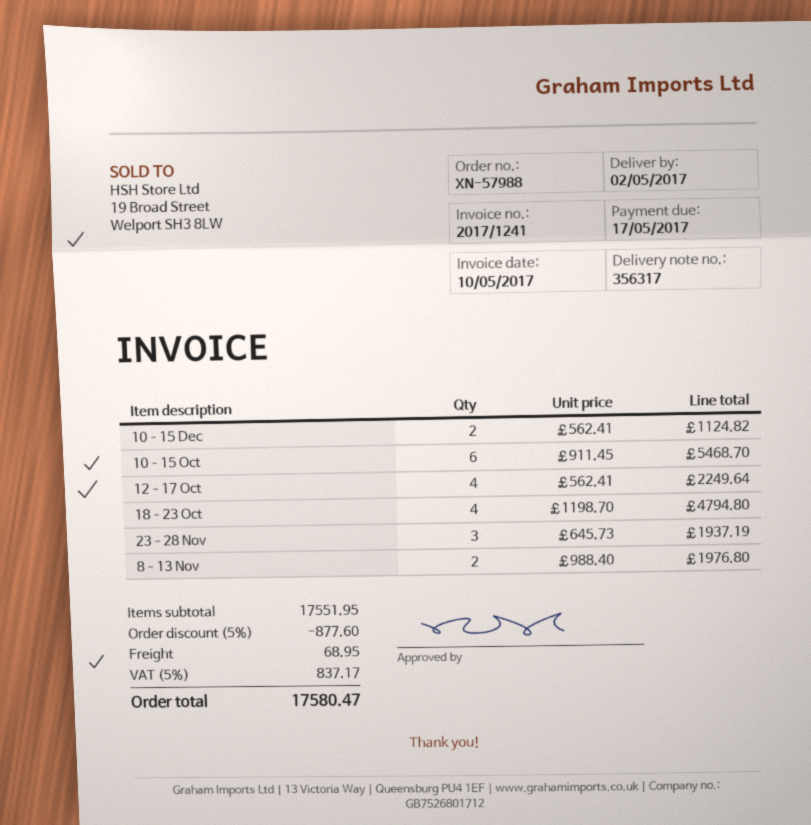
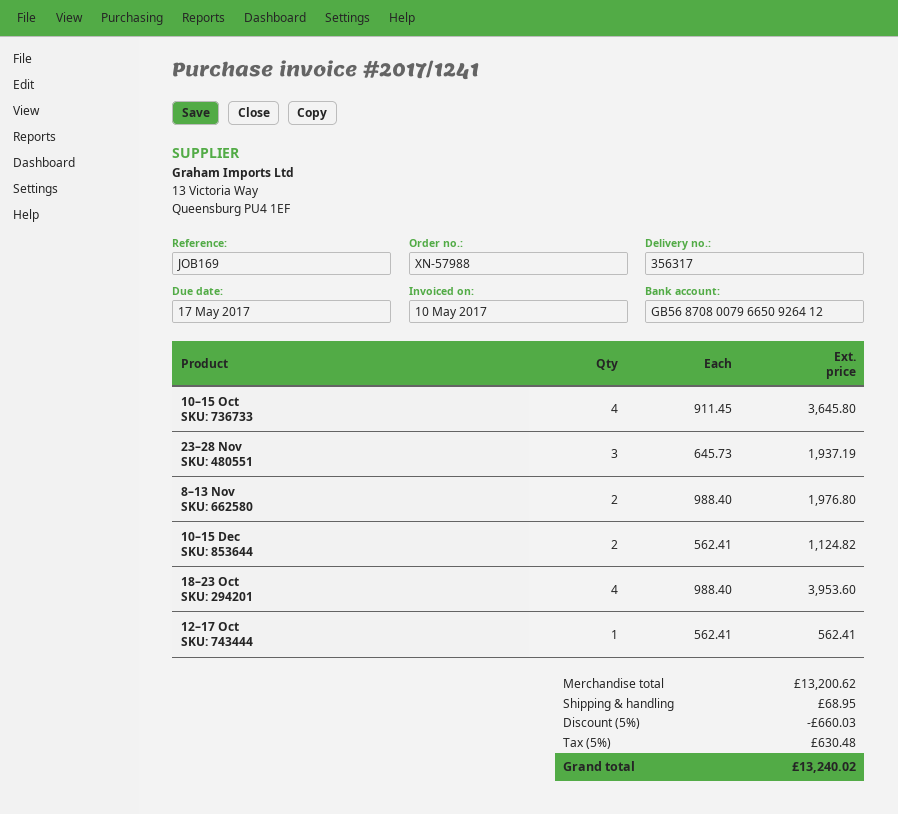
10–15 Oct: 6 x 911.45 = 5468.70 -> 4 x 911.45 = 3645.80
12–17 Oct: 4 x 562.41 = 2249.64 -> 1 x 562.41 = 562.41
18–23 Oct: 4 x 1198.70 = 4794.80 -> 4 x 988.40 = 3953.60
subtotal: 17551.95 -> 13200.62
discount: 5% = 877.60 -> 5% = 660.03
tax: 5% = 837.17 -> 5% = 630.48
total: 17580.47 -> 13240.02

